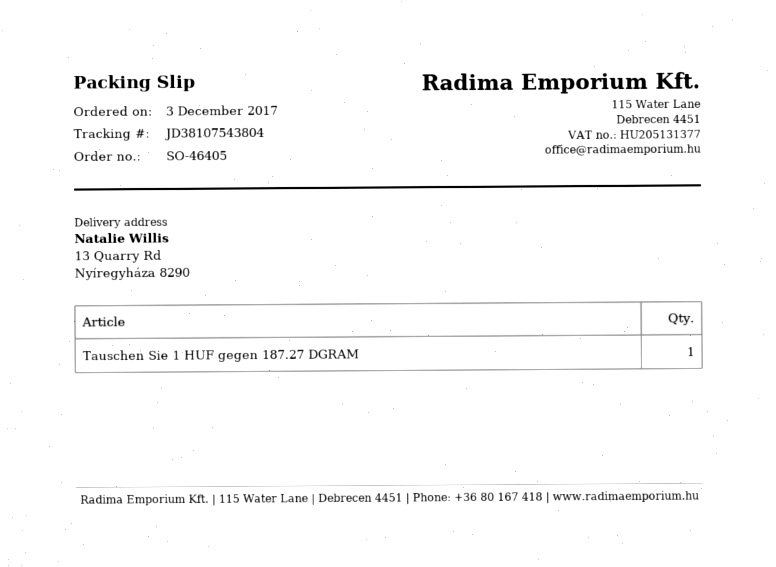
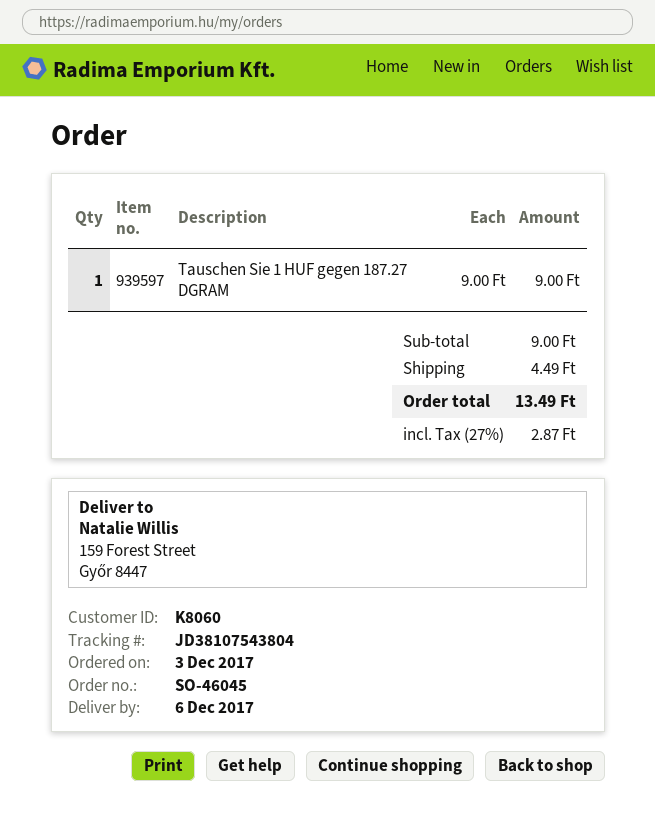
order number: SO-46405 -> SO-46045
ship to: 13 Quarry Rd, Nyíregyháza 8290 -> 159 Forest Street, Győr 8447

